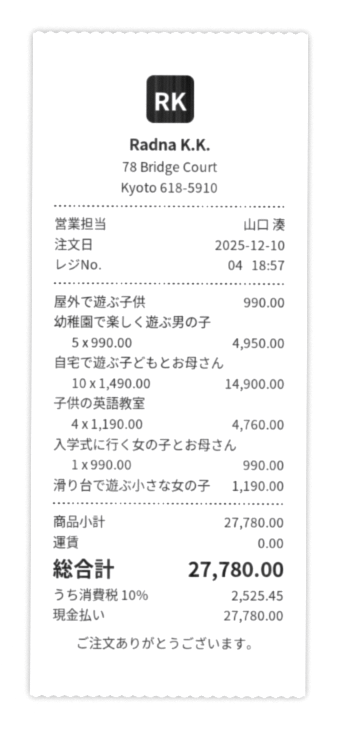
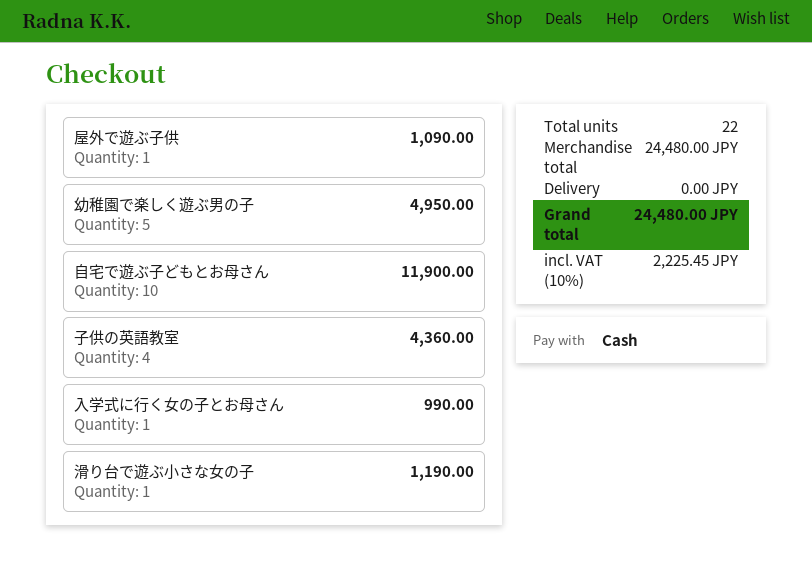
屋外で遊ぶ子供: 1 for 990.00 -> 1 for 1090.00
自宅で遊ぶ子どもとお母さん: 10 for 14900.00 -> 10 for 11900.00
子供の英語教室: 4 for 4760.00 -> 4 for 4360.00
subtotal: 27780.00 -> 24480.00
tax: 10% = 2525.45 -> 10% = 2225.45
total: 27780.00 -> 24480.00

